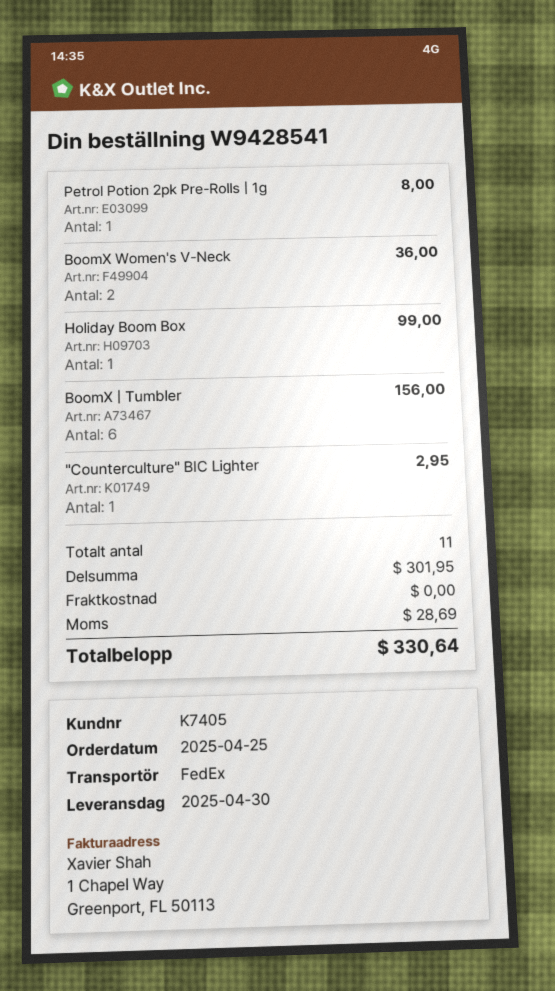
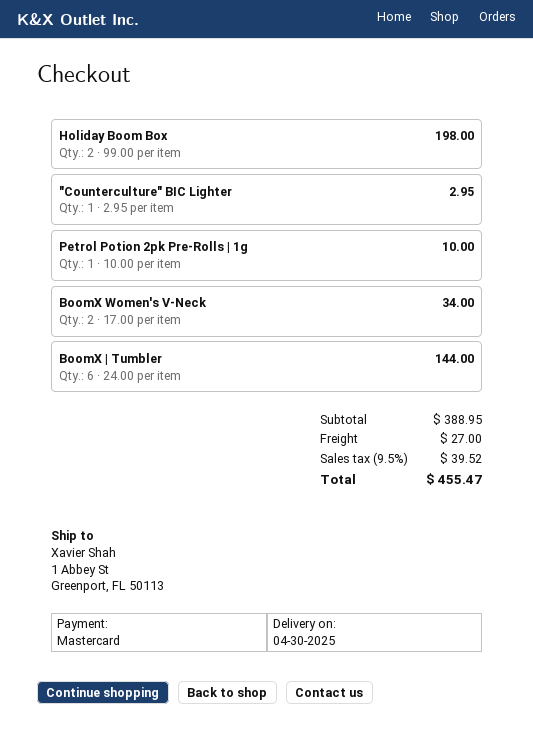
Petrol Potion 2pk Pre-Rolls | 1g: 1 for 8.00 -> 1 for 10.00
BoomX Women's V-Neck: 2 for 36.00 -> 2 for 34.00
Holiday Boom Box: 1 for 99.00 -> 2 for 198.00
BoomX | Tumbler: 6 for 156.00 -> 6 for 144.00
subtotal: 301.95 -> 388.95
shipping: 0.00 -> 27.00
tax: 28.69 -> 39.52
total: 330.64 -> 455.47

